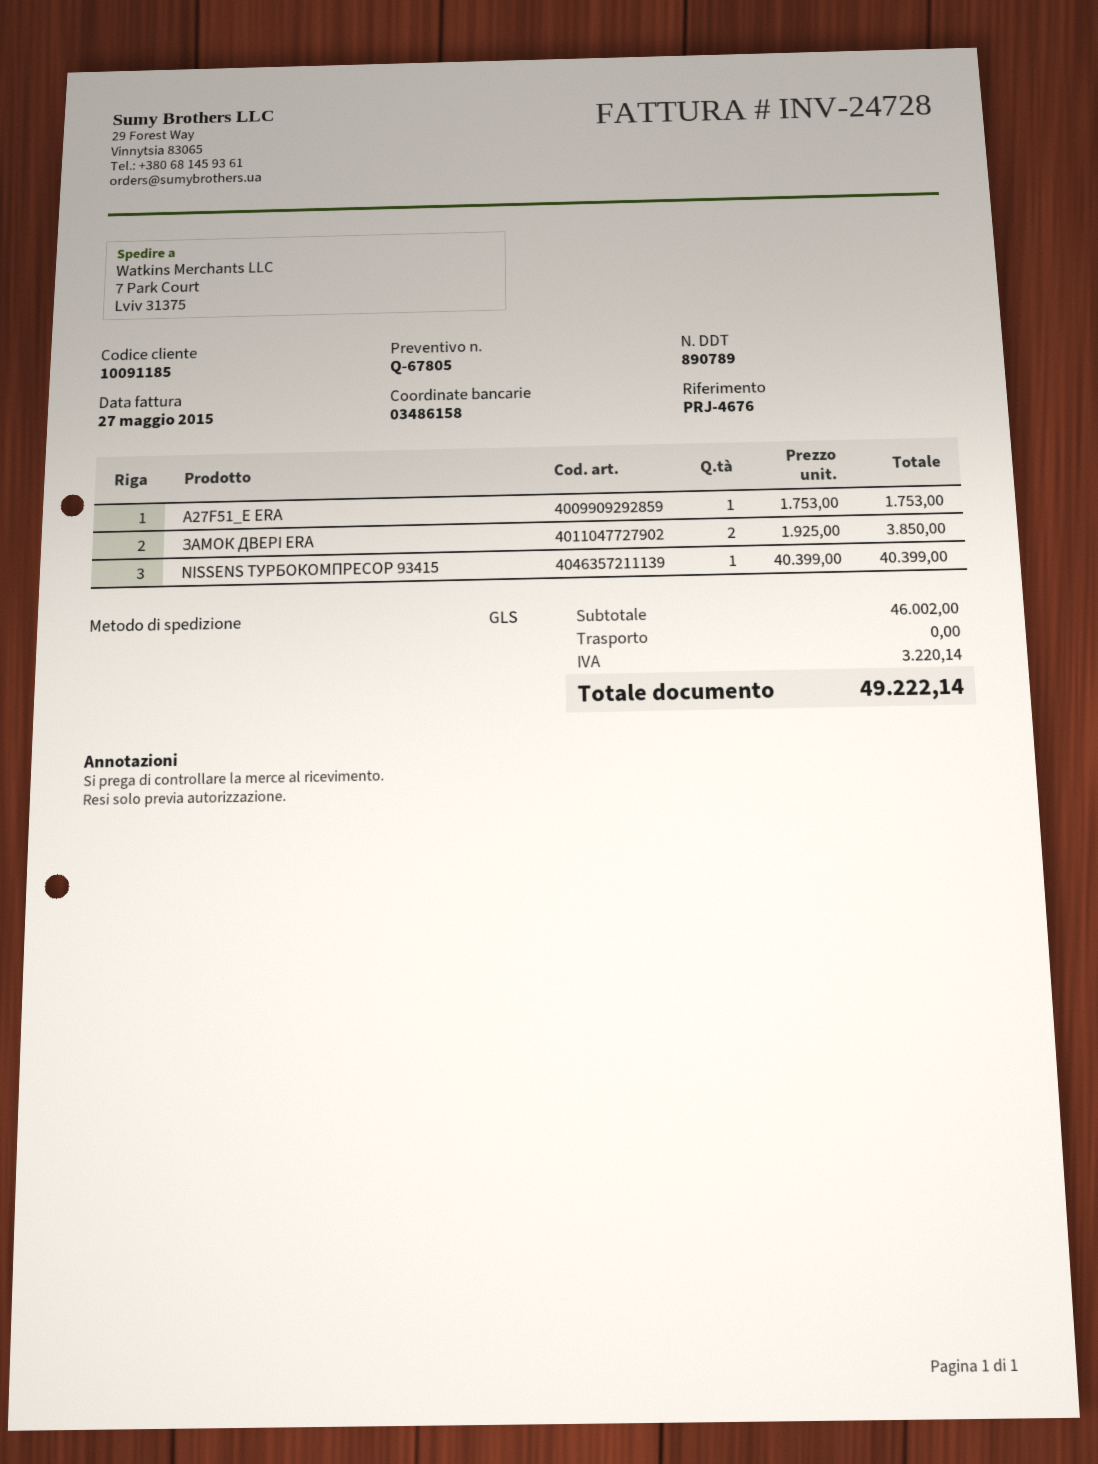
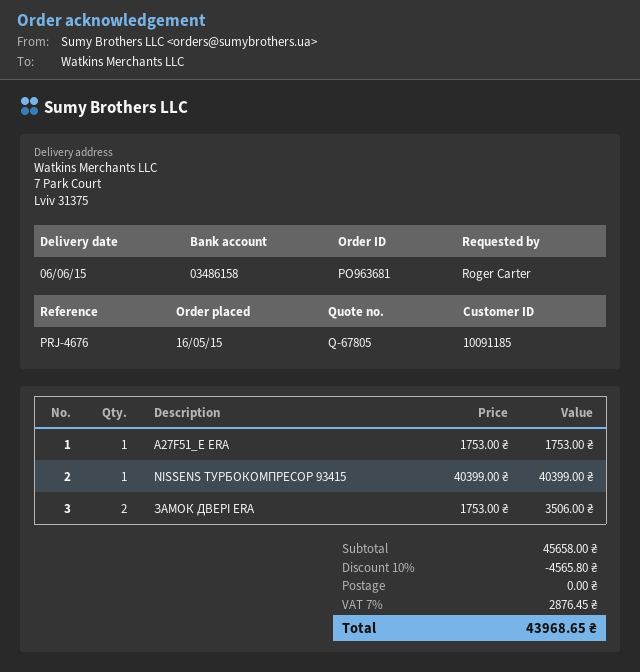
ЗАМОК ДВЕРІ ERA: 2 x 1925.00 = 3850.00 -> 2 x 1753.00 = 3506.00
subtotal: 46002.00 -> 45658.00
discount: none -> 10% = 4565.80
tax: 3220.14 -> 2876.45
total: 49222.14 -> 43968.65

